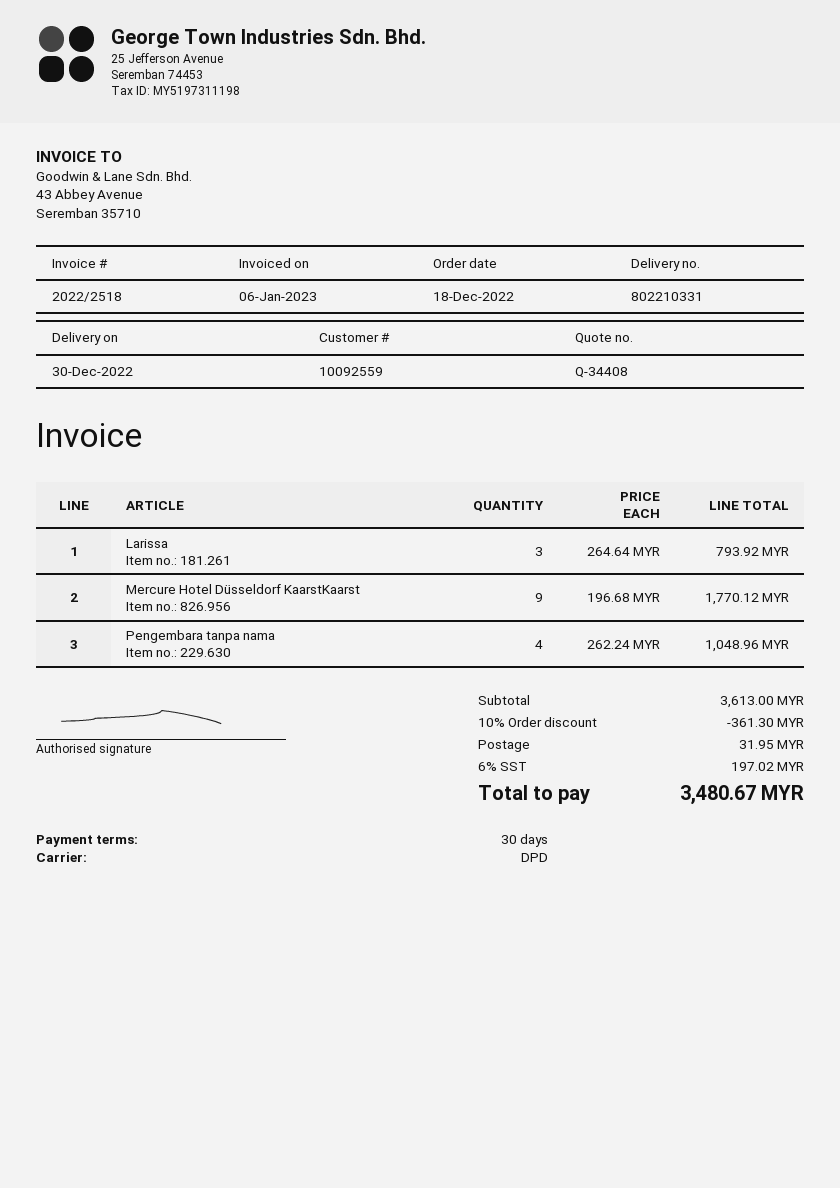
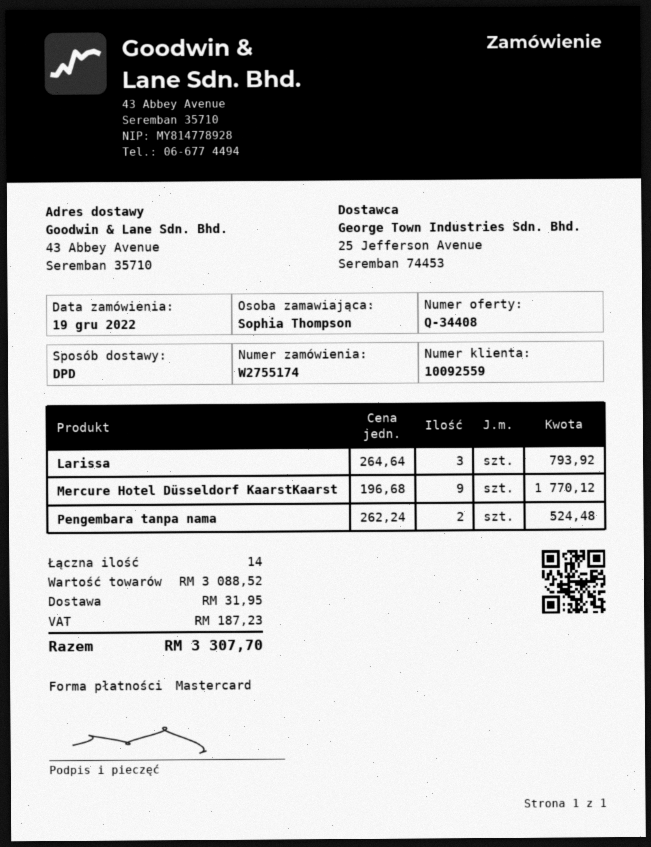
order date: 2022-12-18 -> 2022-12-19
Pengembara tanpa nama: 4 x 262.24 = 1048.96 -> 2 x 262.24 = 524.48
subtotal: 3613.00 -> 3088.52
discount: 10% = 361.30 -> none
tax: 197.02 -> 187.23
total: 3480.67 -> 3307.70

